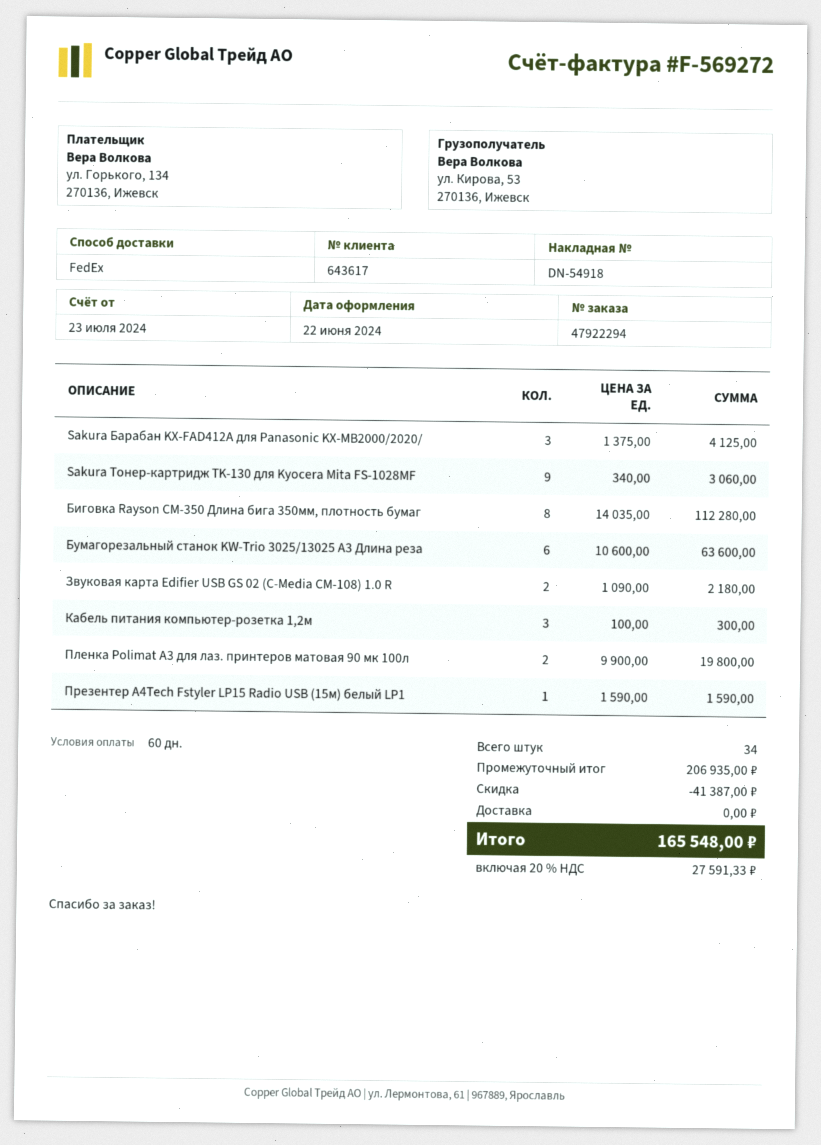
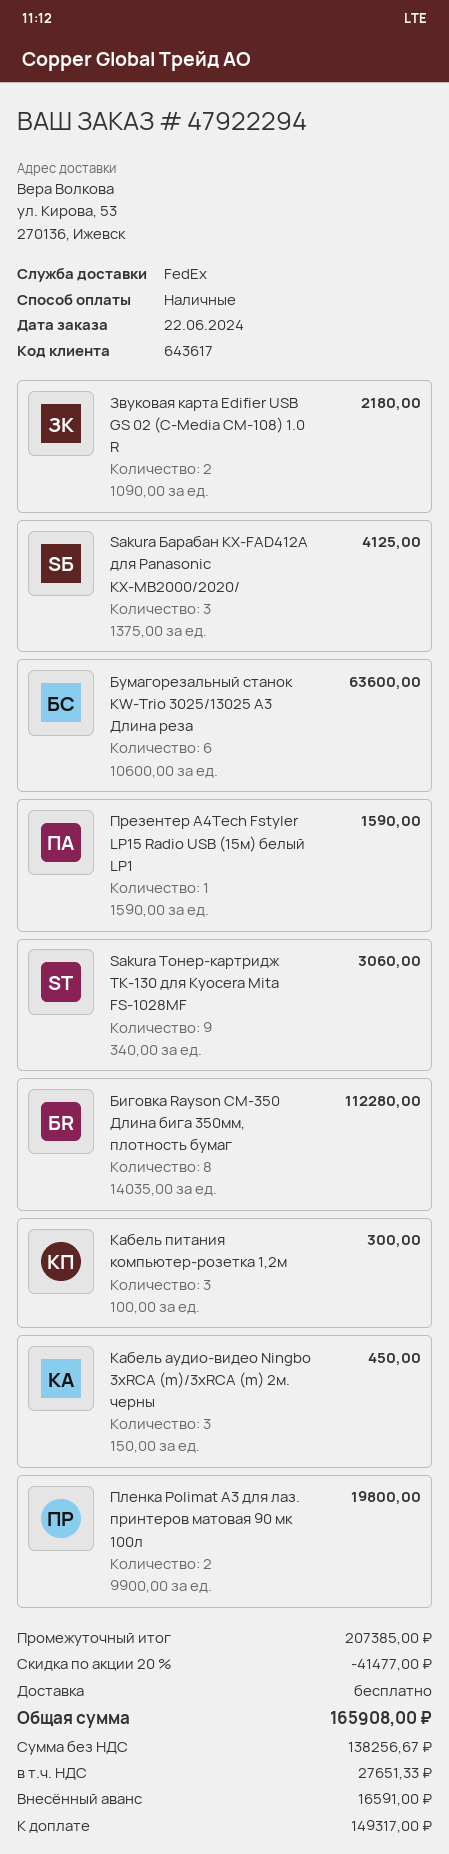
Кабель аудио-видео Ningbo 3хRCA (m)/3хRCA (m) 2м. черны: none -> 3 x 150.00 = 450.00
subtotal: 206935.00 -> 207385.00
discount: 41387.00 -> 41477.00
tax: 27591.33 -> 27651.33
total: 165548.00 -> 165908.00

